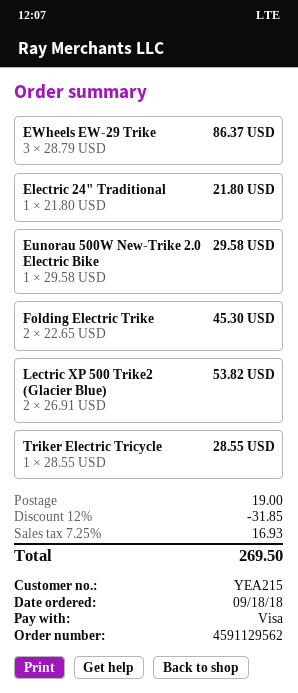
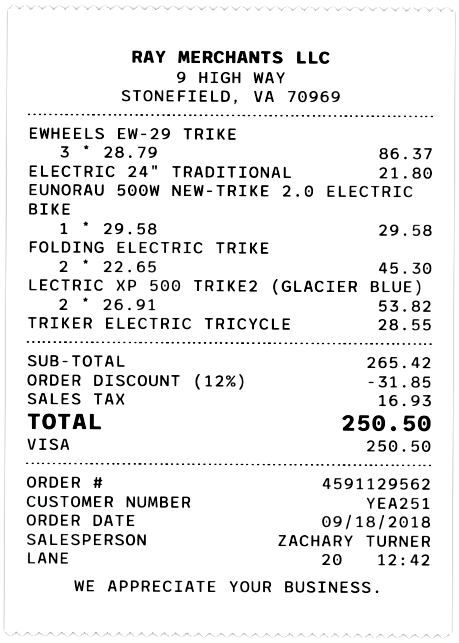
customer number: YEA215 -> YEA251
shipping: 19.00 -> none
total: 269.50 -> 250.50

